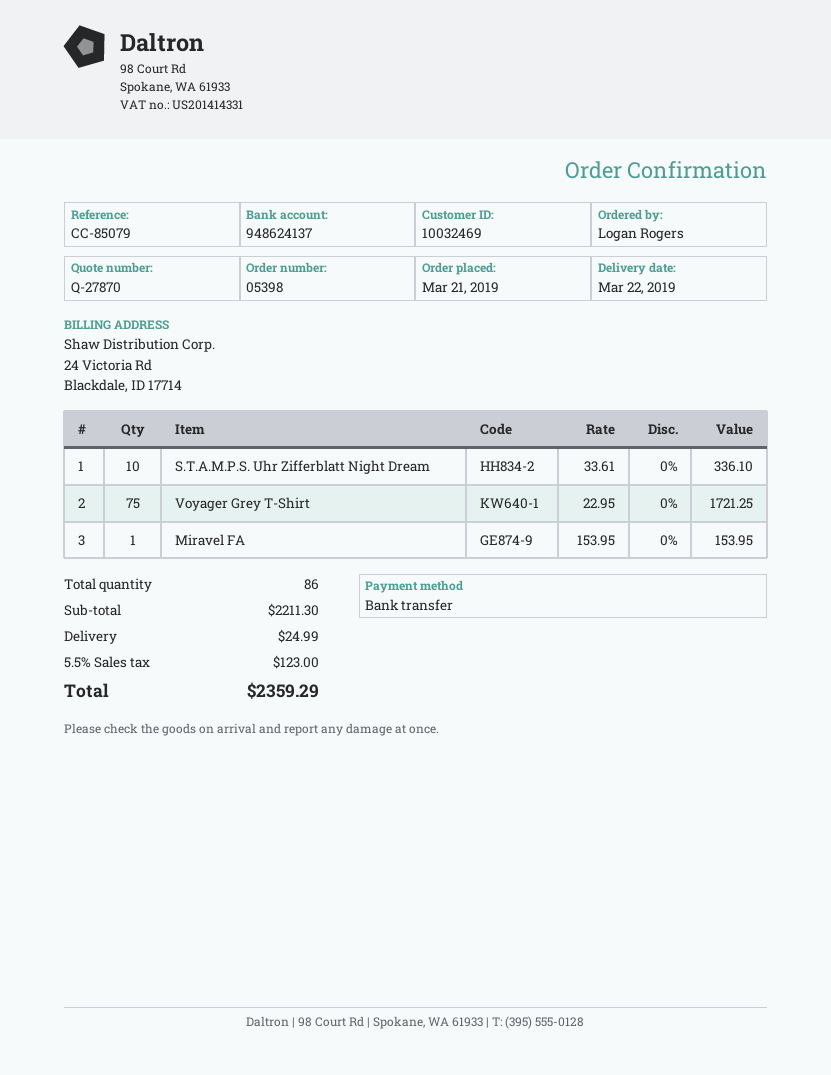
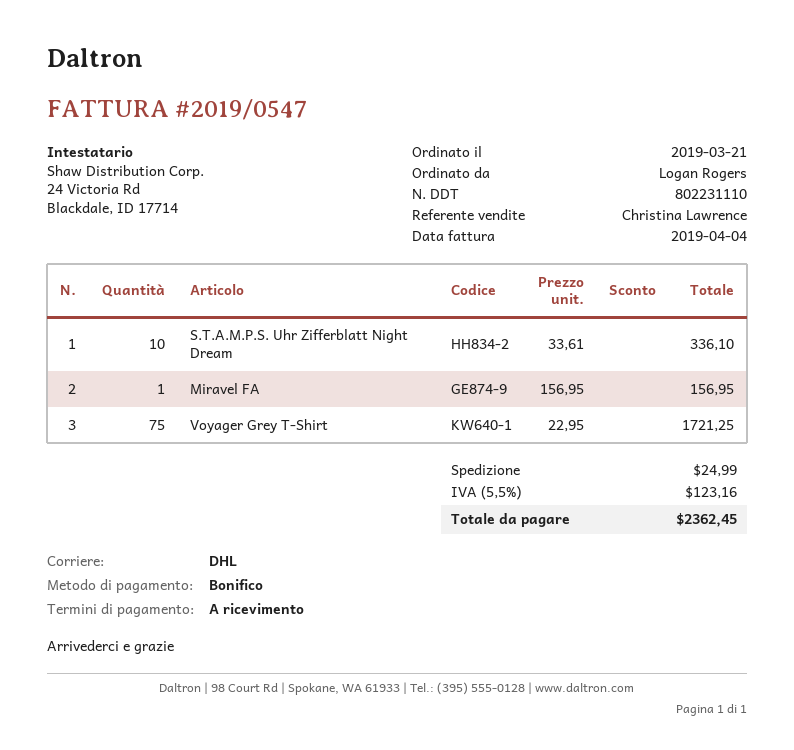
Miravel FA: 1 x 153.95 = 153.95 -> 1 x 156.95 = 156.95
tax: 5.5% = 123.00 -> 5.5% = 123.16
total: 2359.29 -> 2362.45

